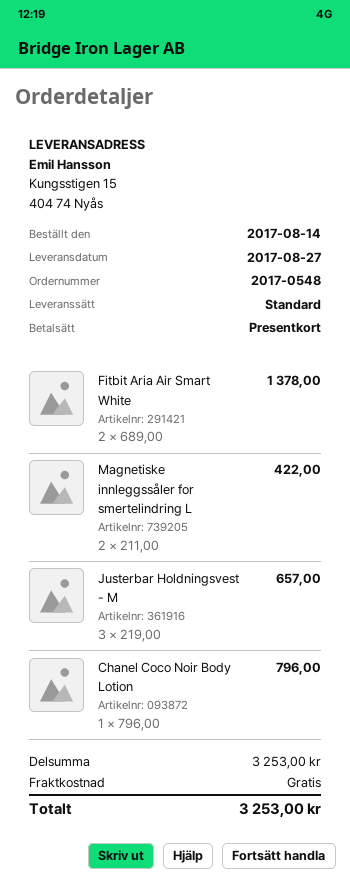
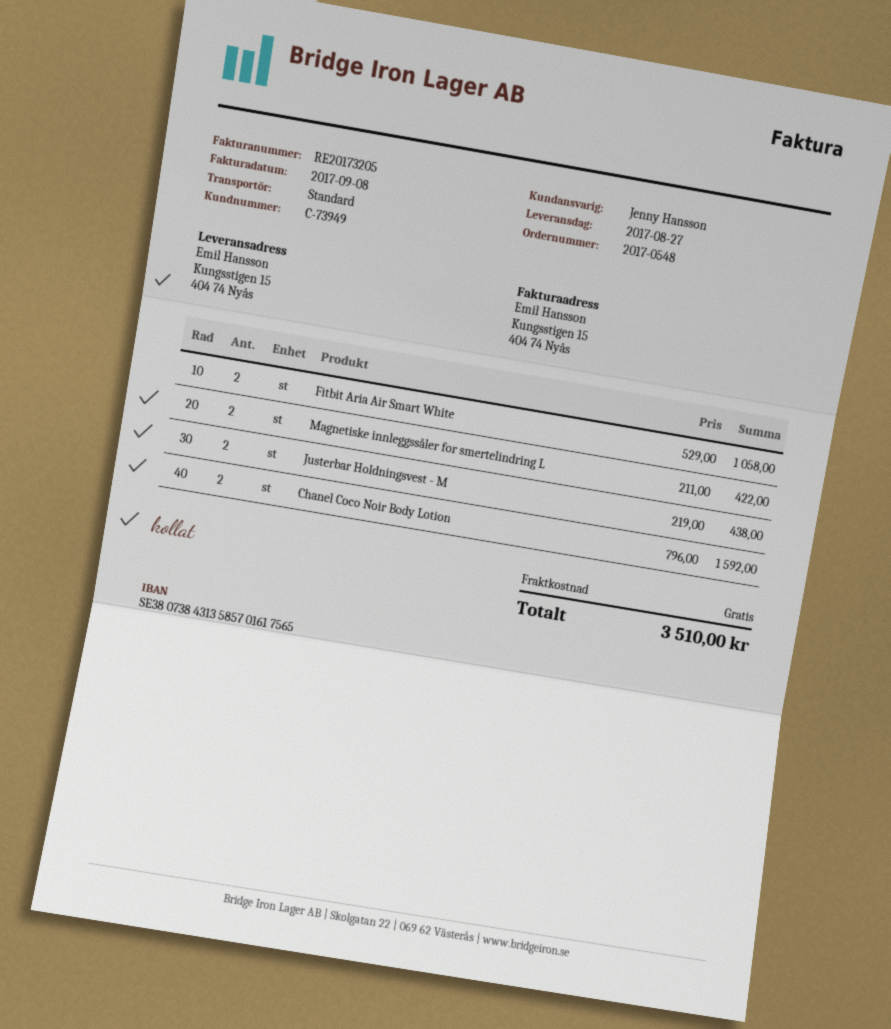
Fitbit Aria Air Smart White: 2 x 689.00 = 1378.00 -> 2 x 529.00 = 1058.00
Justerbar Holdningsvest - M: 3 x 219.00 = 657.00 -> 2 x 219.00 = 438.00
Chanel Coco Noir Body Lotion: 1 x 796.00 = 796.00 -> 2 x 796.00 = 1592.00
total: 3253.00 -> 3510.00

